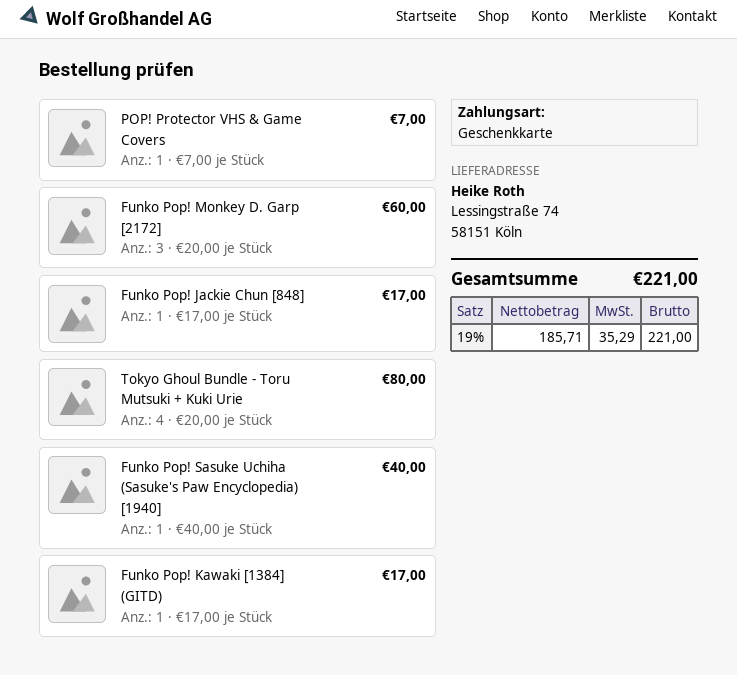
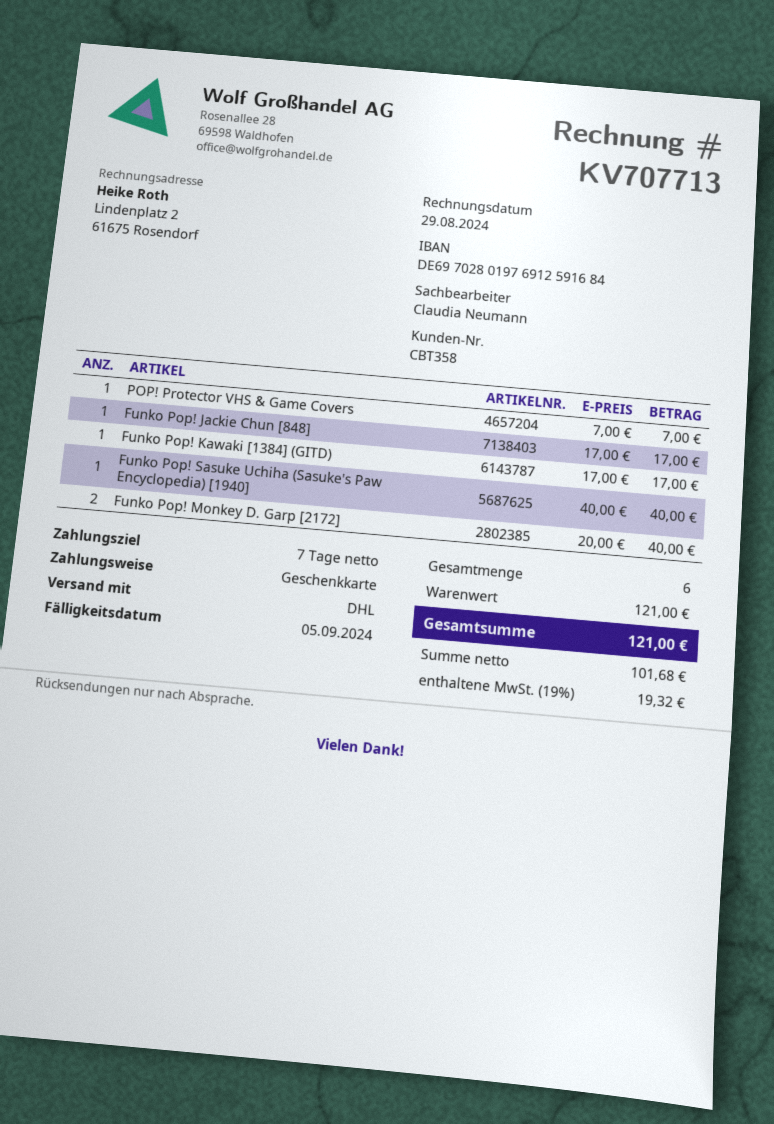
Funko Pop! Monkey D. Garp [2172]: 3 x 20.00 = 60.00 -> 2 x 20.00 = 40.00
Tokyo Ghoul Bundle - Toru Mutsuki + Kuki Urie: 4 x 20.00 = 80.00 -> none
net: 185.71 -> 101.68
tax: 19% = 35.29 -> 19% = 19.32
total: 221.00 -> 121.00

